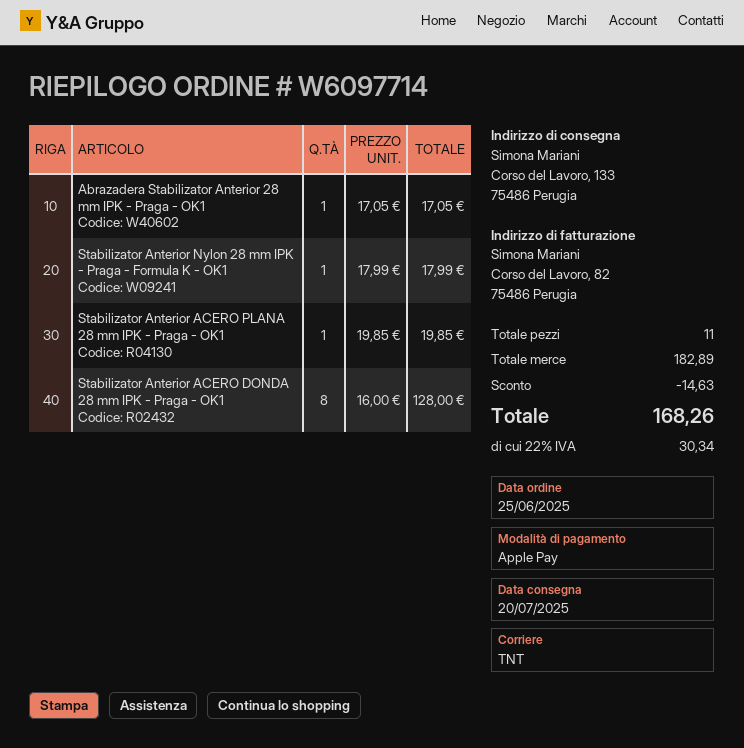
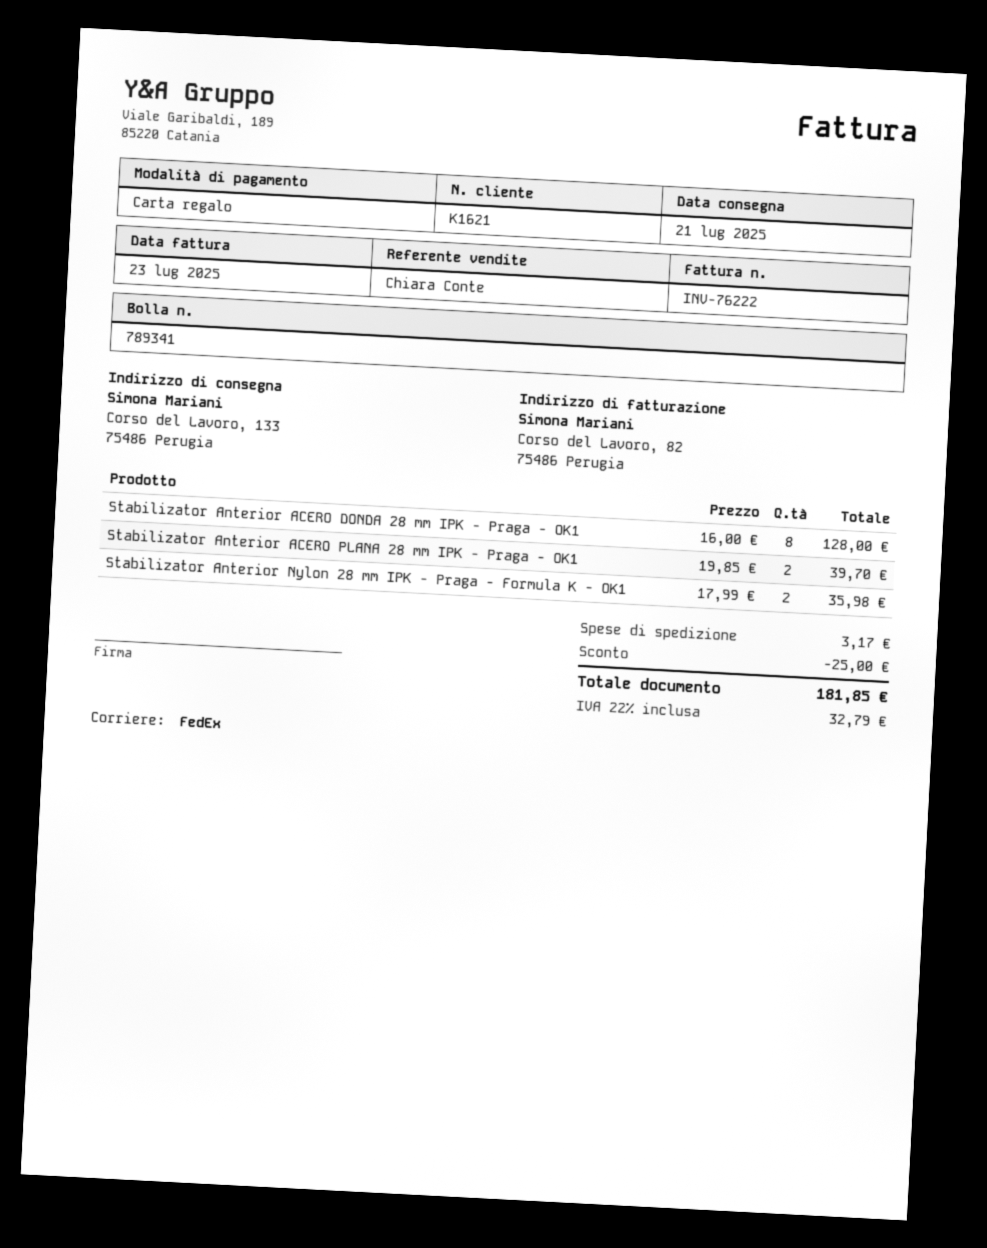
delivery date: 2025-07-20 -> 2025-07-21
payment method: Apple Pay -> gift card
shipping method: TNT -> FedEx
Abrazadera Stabilizator Anterior 28 mm IPK - Praga - OK1: 1 x 17.05 = 17.05 -> none
Stabilizator Anterior Nylon 28 mm IPK - Praga - Formula K - OK1: 1 x 17.99 = 17.99 -> 2 x 17.99 = 35.98
Stabilizator Anterior ACERO PLANA 28 mm IPK - Praga - OK1: 1 x 19.85 = 19.85 -> 2 x 19.85 = 39.70
discount: 14.63 -> 25.00
shipping: none -> 3.17
tax: 22% = 30.34 -> 22% = 32.79
total: 168.26 -> 181.85

